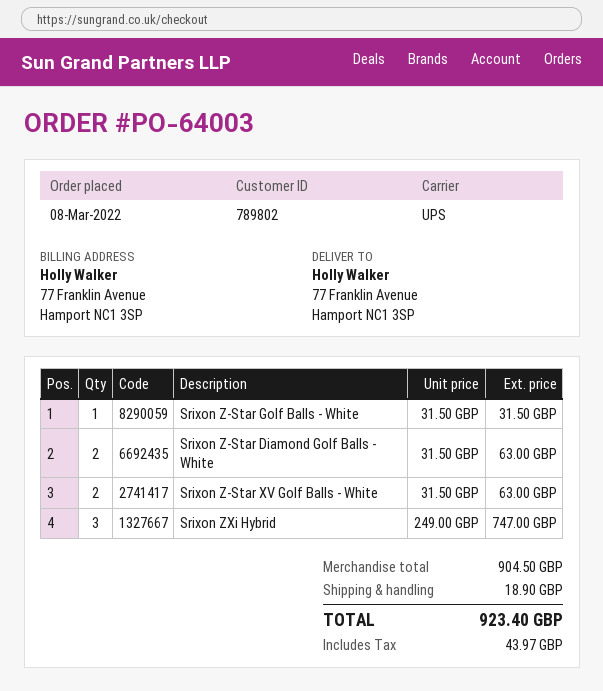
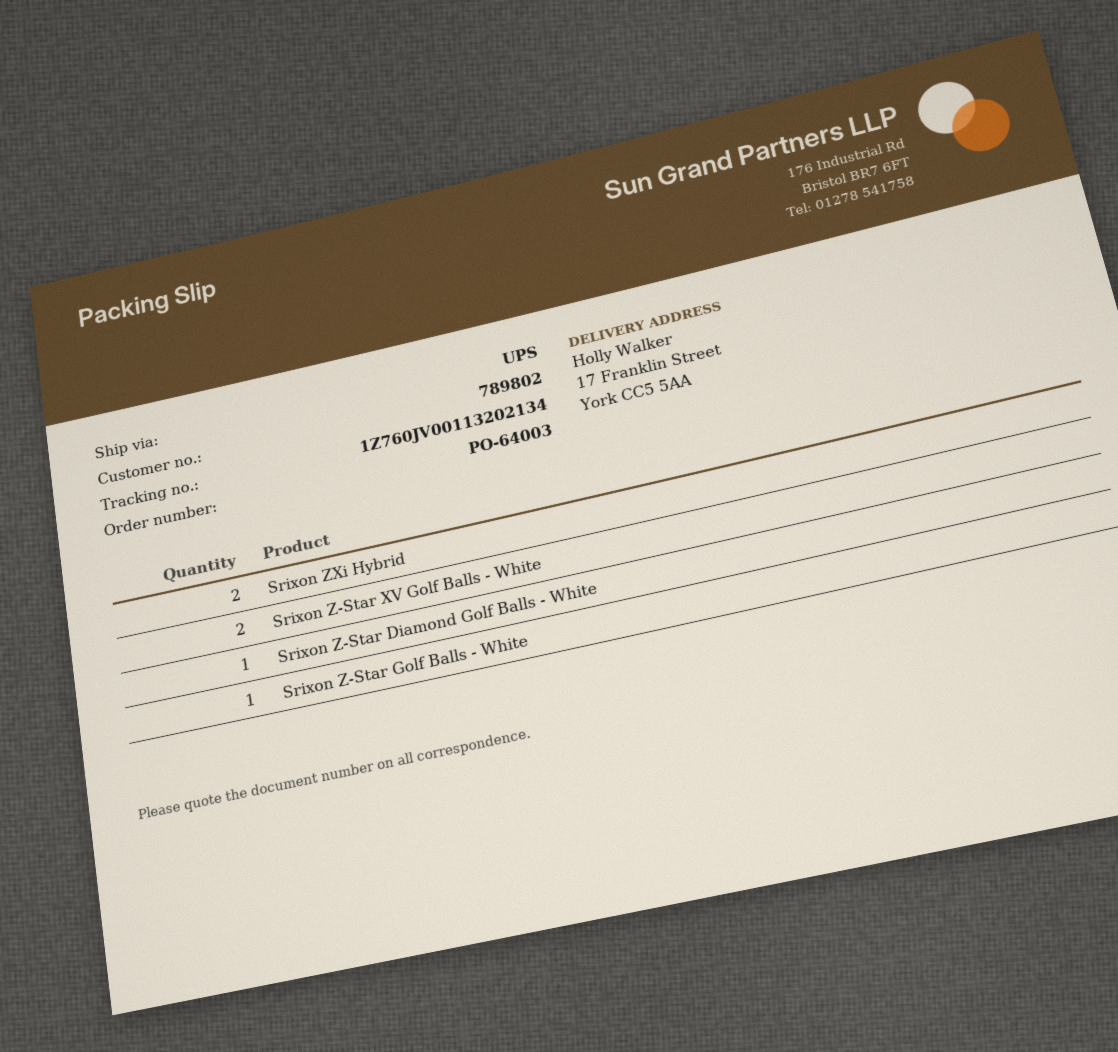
ship to: 77 Franklin Avenue, Hamport NC1 3SP -> 17 Franklin Street, York CC5 5AA
Srixon Z-Star Diamond Golf Balls - White: 2 -> 1
Srixon ZXi Hybrid: 3 -> 2

